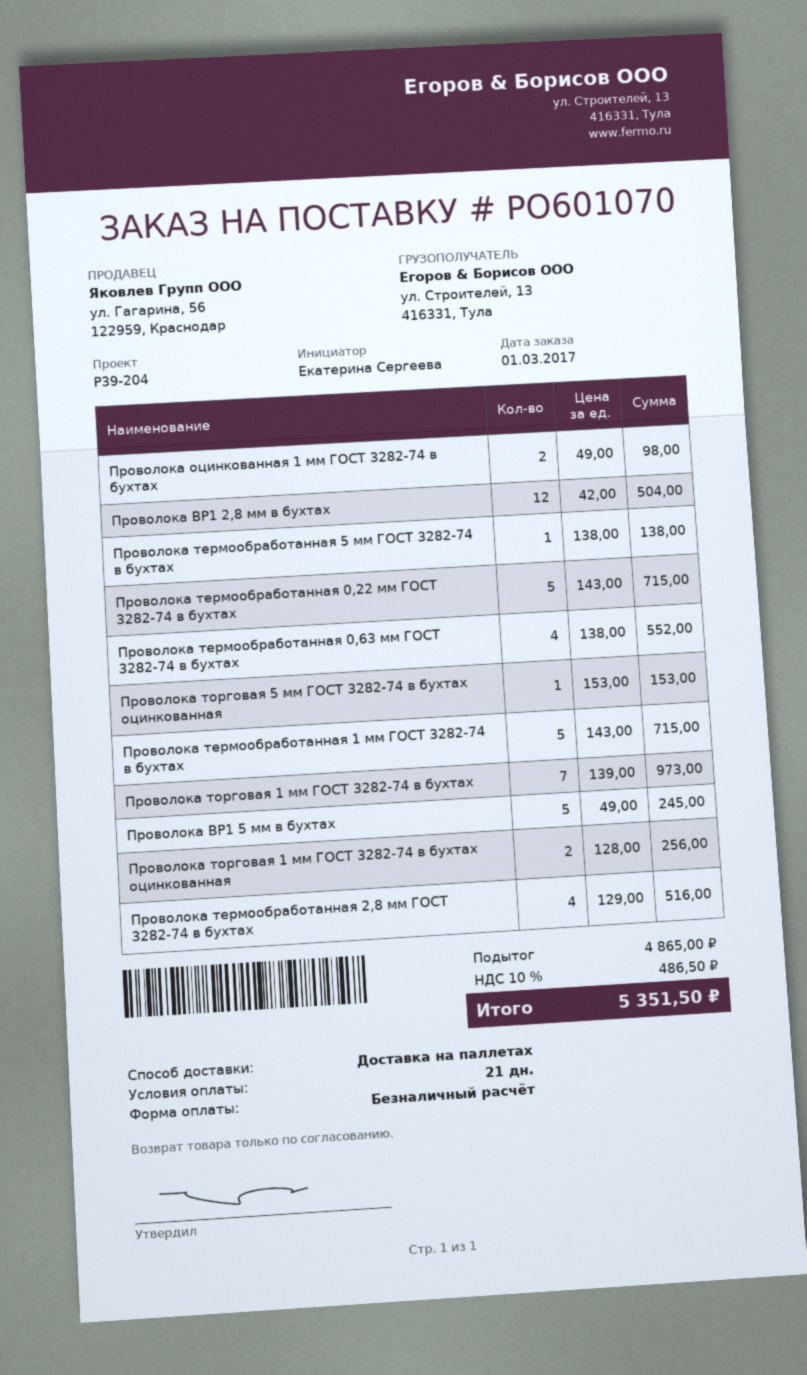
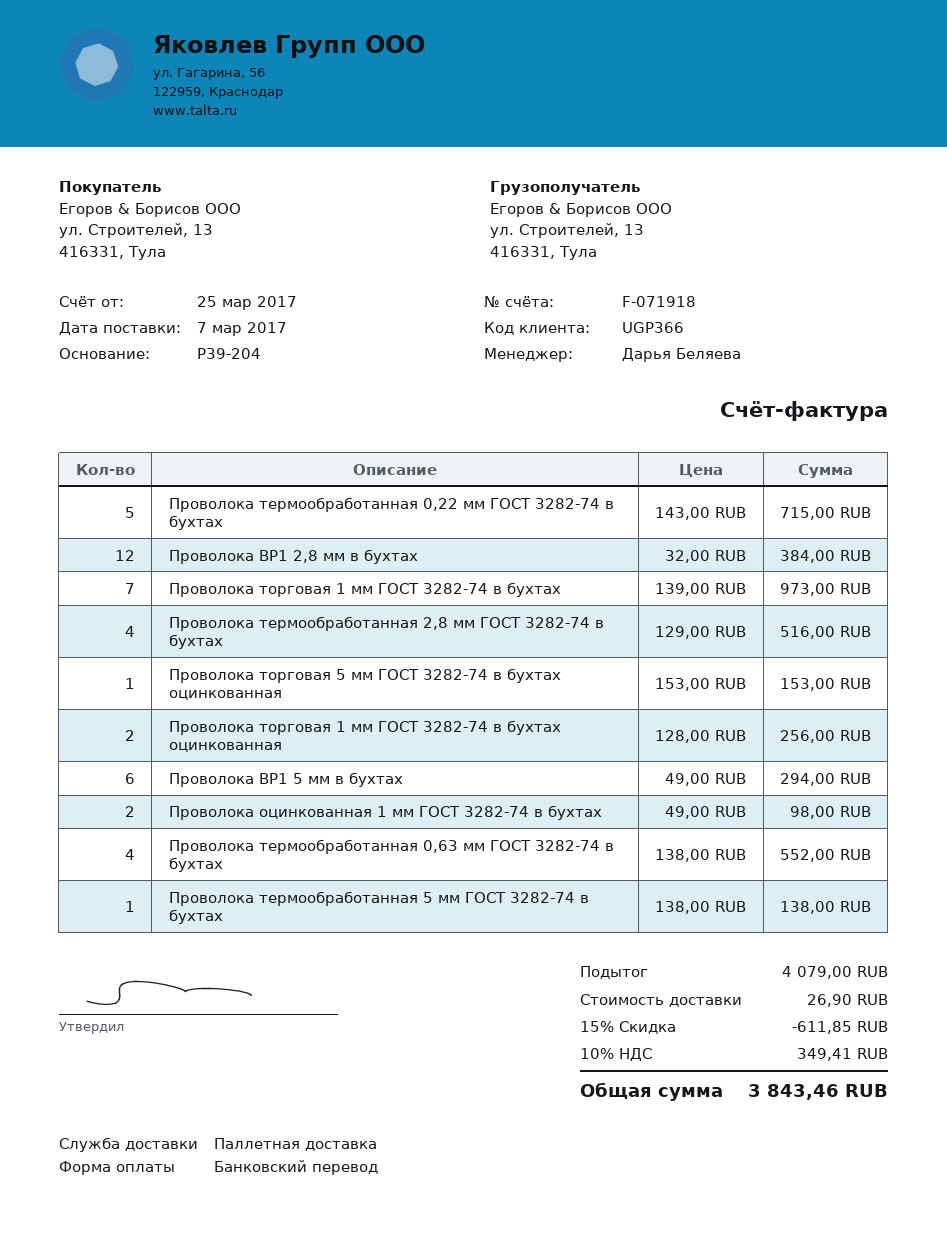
Проволока ВР1 2,8 мм в бухтах: 12 x 42.00 = 504.00 -> 12 x 32.00 = 384.00
Проволока термообработанная 1 мм ГОСТ 3282-74 в бухтах: 5 x 143.00 = 715.00 -> none
Проволока ВР1 5 мм в бухтах: 5 x 49.00 = 245.00 -> 6 x 49.00 = 294.00
subtotal: 4865.00 -> 4079.00
discount: none -> 15% = 611.85
shipping: none -> 26.90
tax: 10% = 486.50 -> 10% = 349.41
total: 5351.50 -> 3843.46

